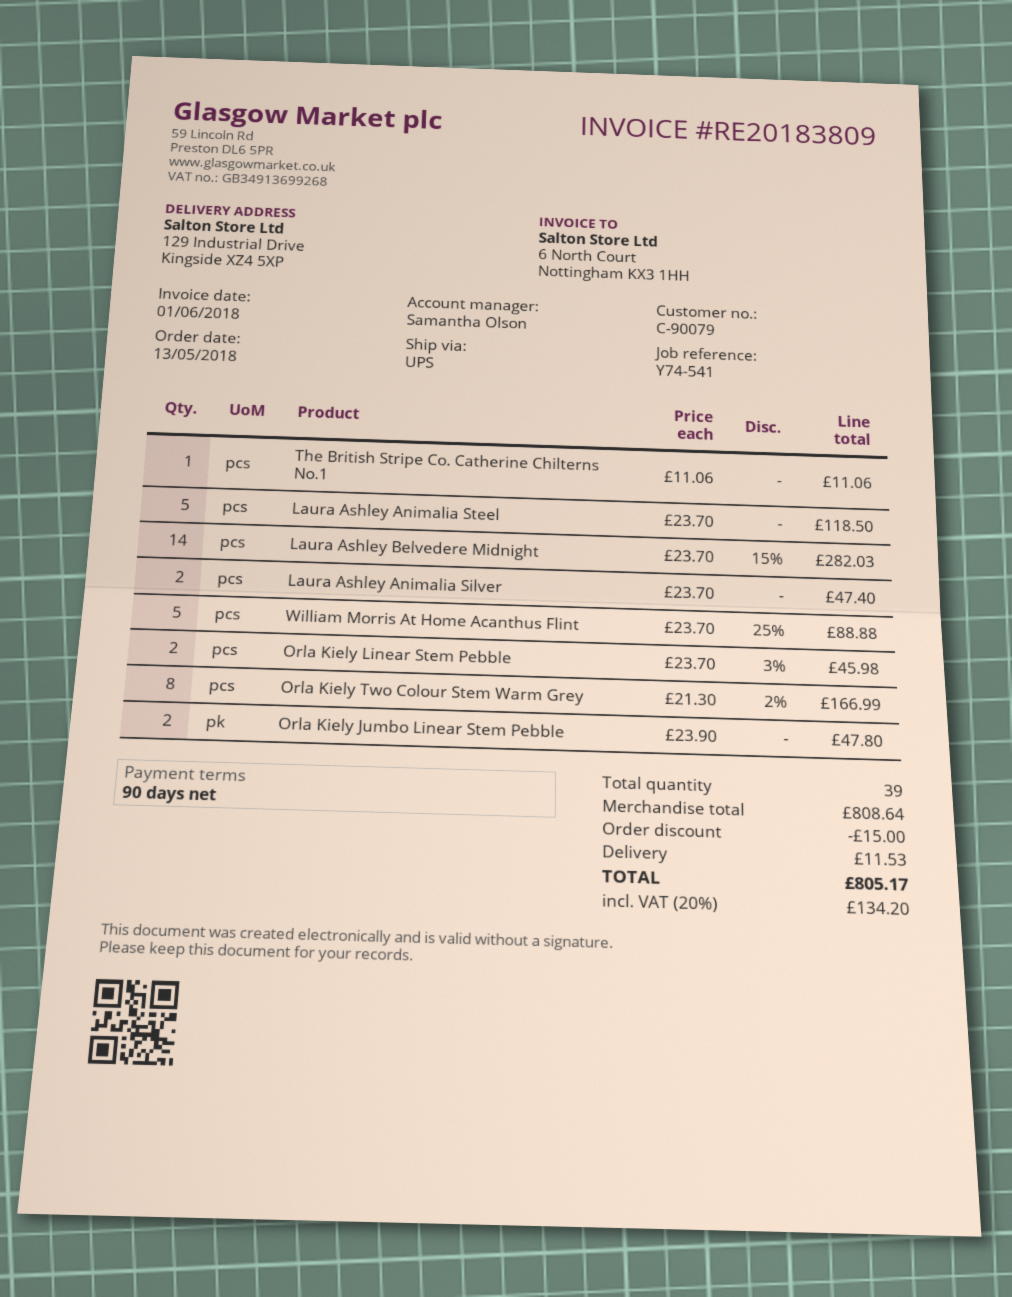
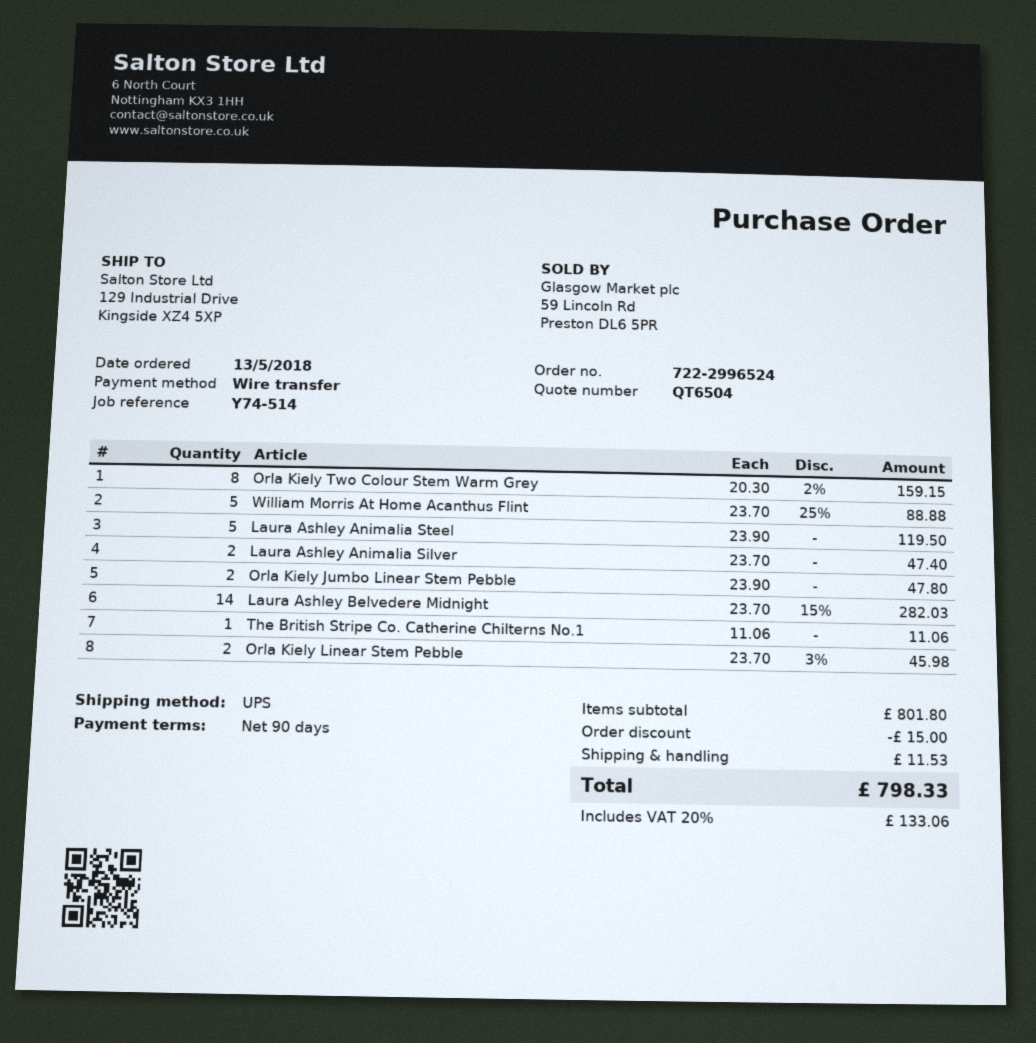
reference: Y74-541 -> Y74-514
Laura Ashley Animalia Steel: 5 x 23.70 = 118.50 -> 5 x 23.90 = 119.50
Orla Kiely Two Colour Stem Warm Grey: 8 x 21.30 - 2% = 166.99 -> 8 x 20.30 - 2% = 159.15
subtotal: 808.64 -> 801.80
tax: 20% = 134.20 -> 20% = 133.06
total: 805.17 -> 798.33

